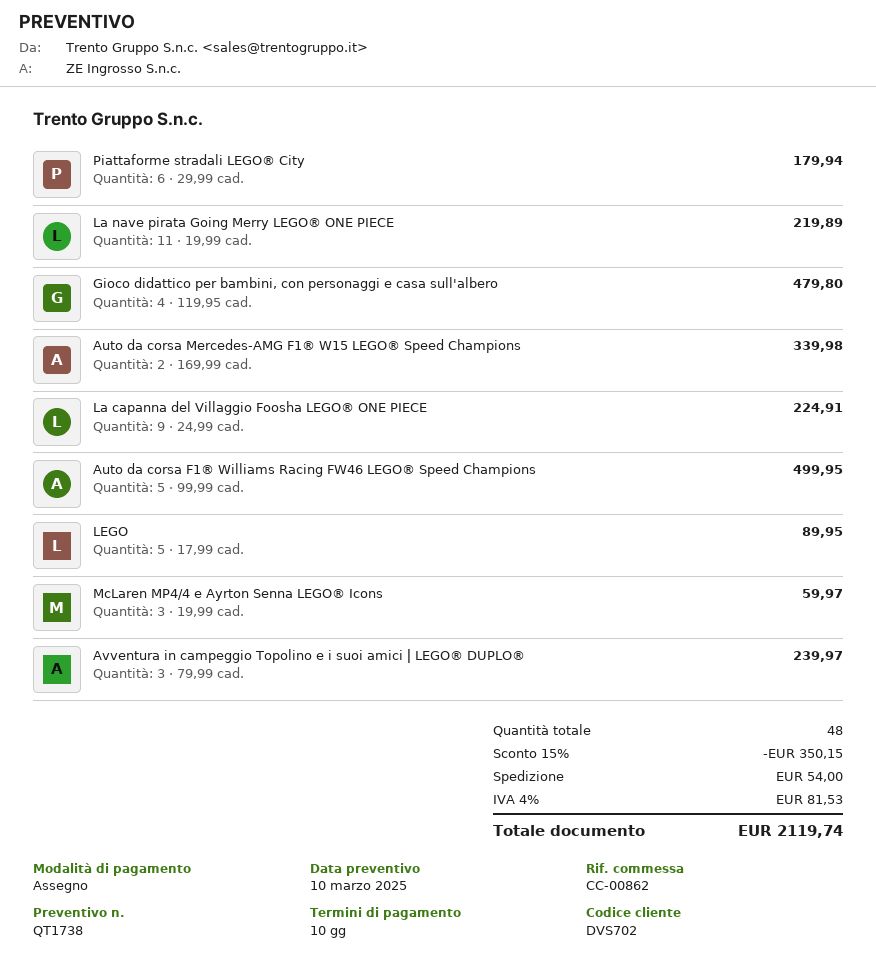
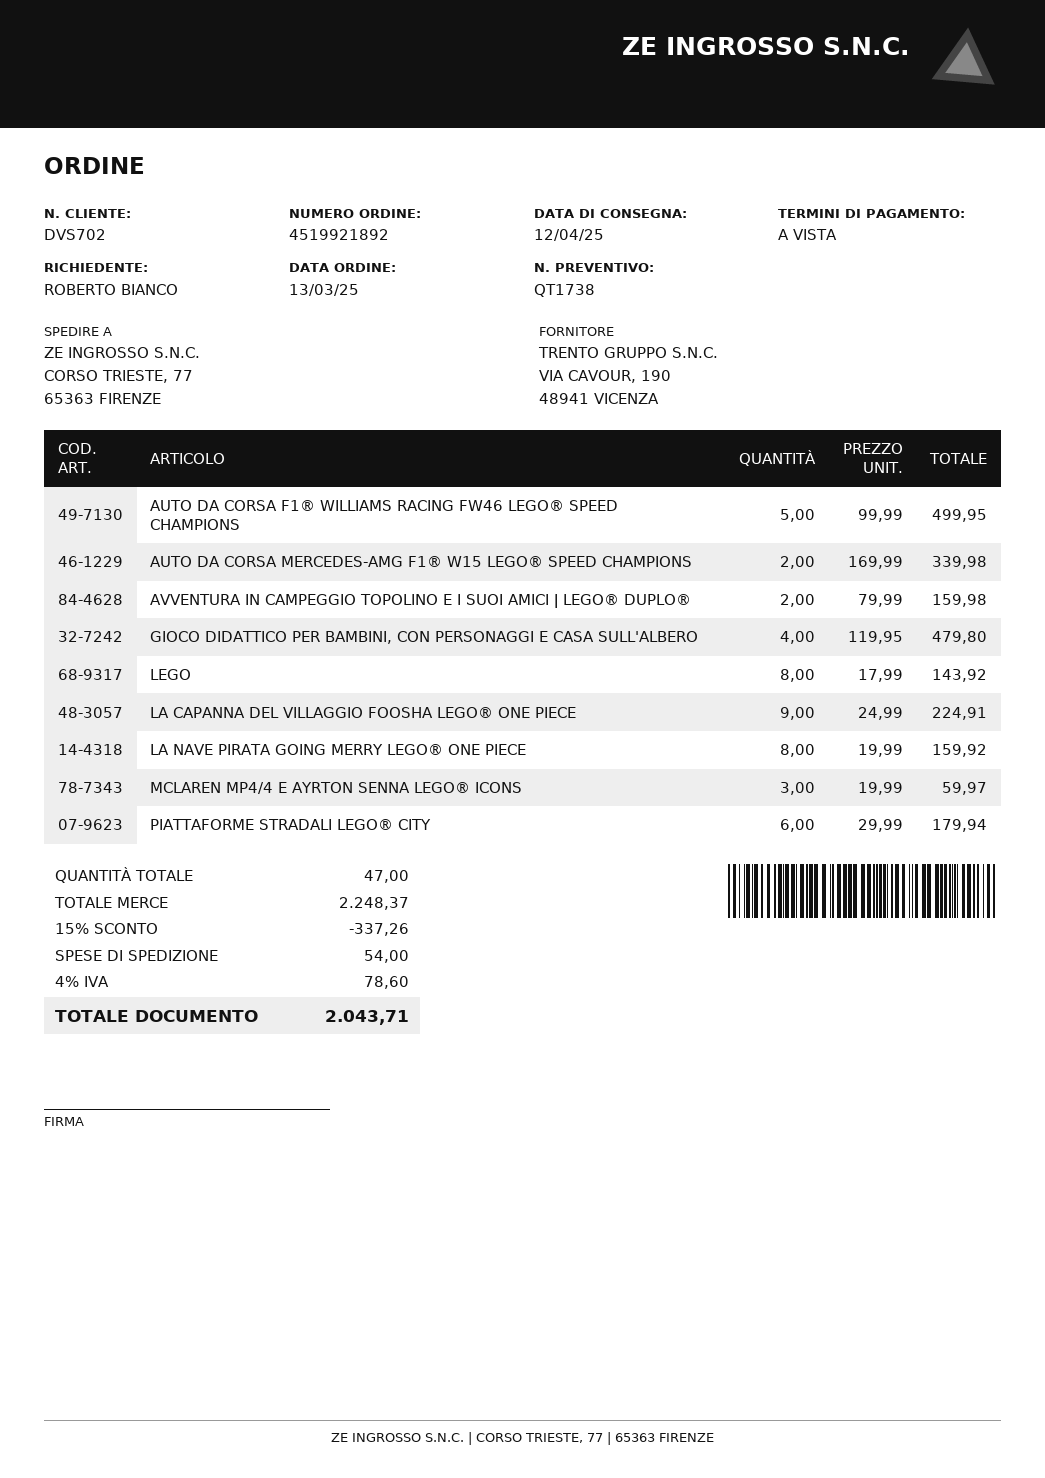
payment terms: 10 days -> on receipt
La nave pirata Going Merry LEGO® ONE PIECE: 11 x 19.99 = 219.89 -> 8 x 19.99 = 159.92
LEGO: 5 x 17.99 = 89.95 -> 8 x 17.99 = 143.92
Avventura in campeggio Topolino e i suoi amici ǀ LEGO® DUPLO®: 3 x 79.99 = 239.97 -> 2 x 79.99 = 159.98
total quantity: 48 -> 47
discount: 15% = 350.15 -> 15% = 337.26
tax: 4% = 81.53 -> 4% = 78.60
total: 2119.74 -> 2043.71

